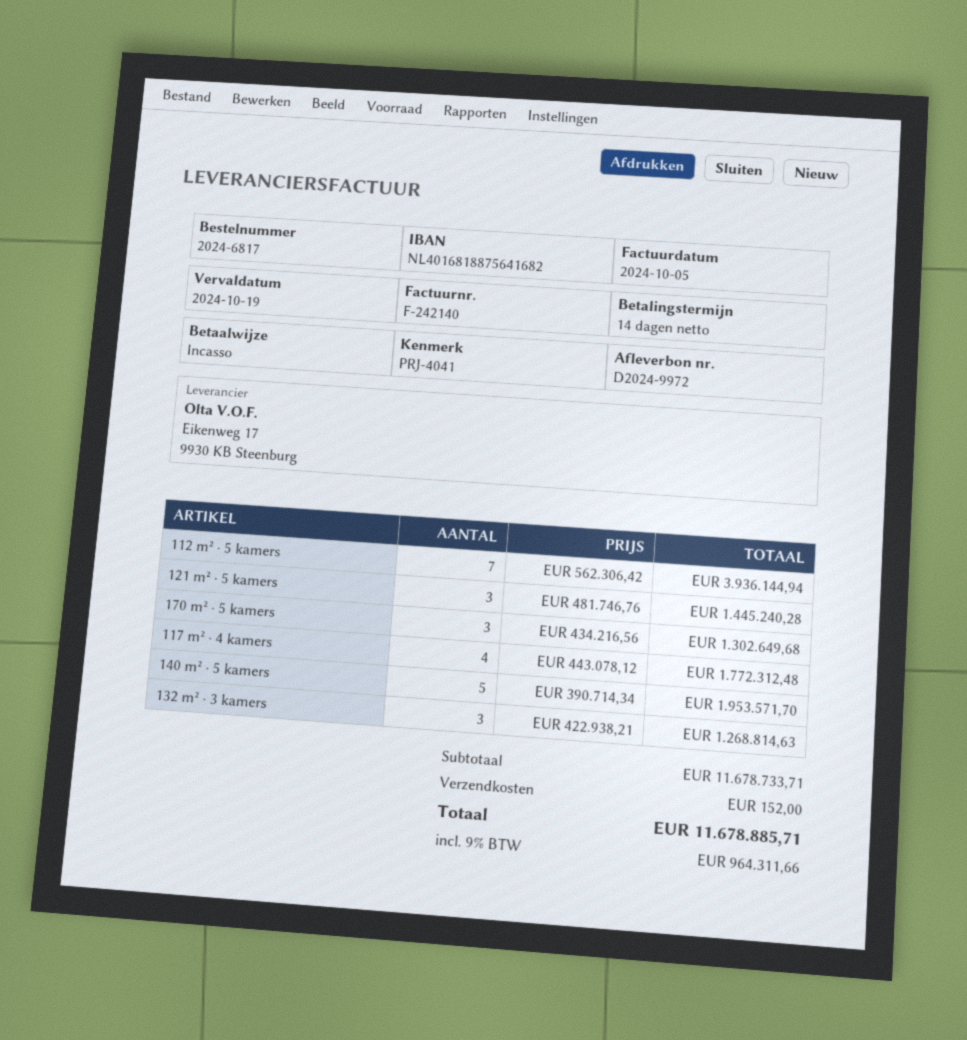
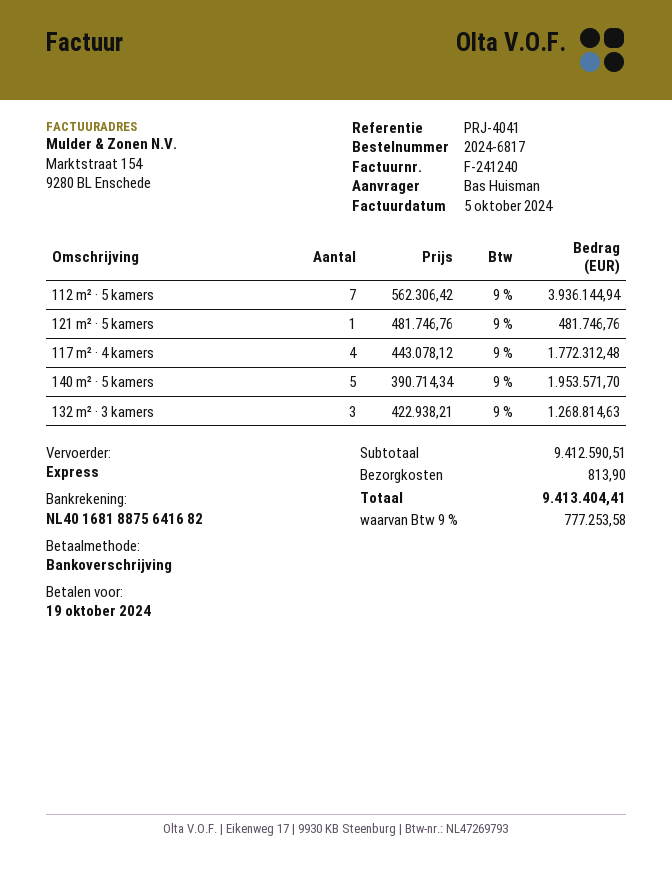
invoice number: F-242140 -> F-241240
payment method: direct debit -> bank transfer
121 m² · 5 kamers: 3 x 481746.76 = 1445240.28 -> 1 x 481746.76 = 481746.76
170 m² · 5 kamers: 3 x 434216.56 = 1302649.68 -> none
subtotal: 11678733.71 -> 9412590.51
shipping: 152.00 -> 813.90
tax: 9% = 964311.66 -> 9% = 777253.58
total: 11678885.71 -> 9413404.41

